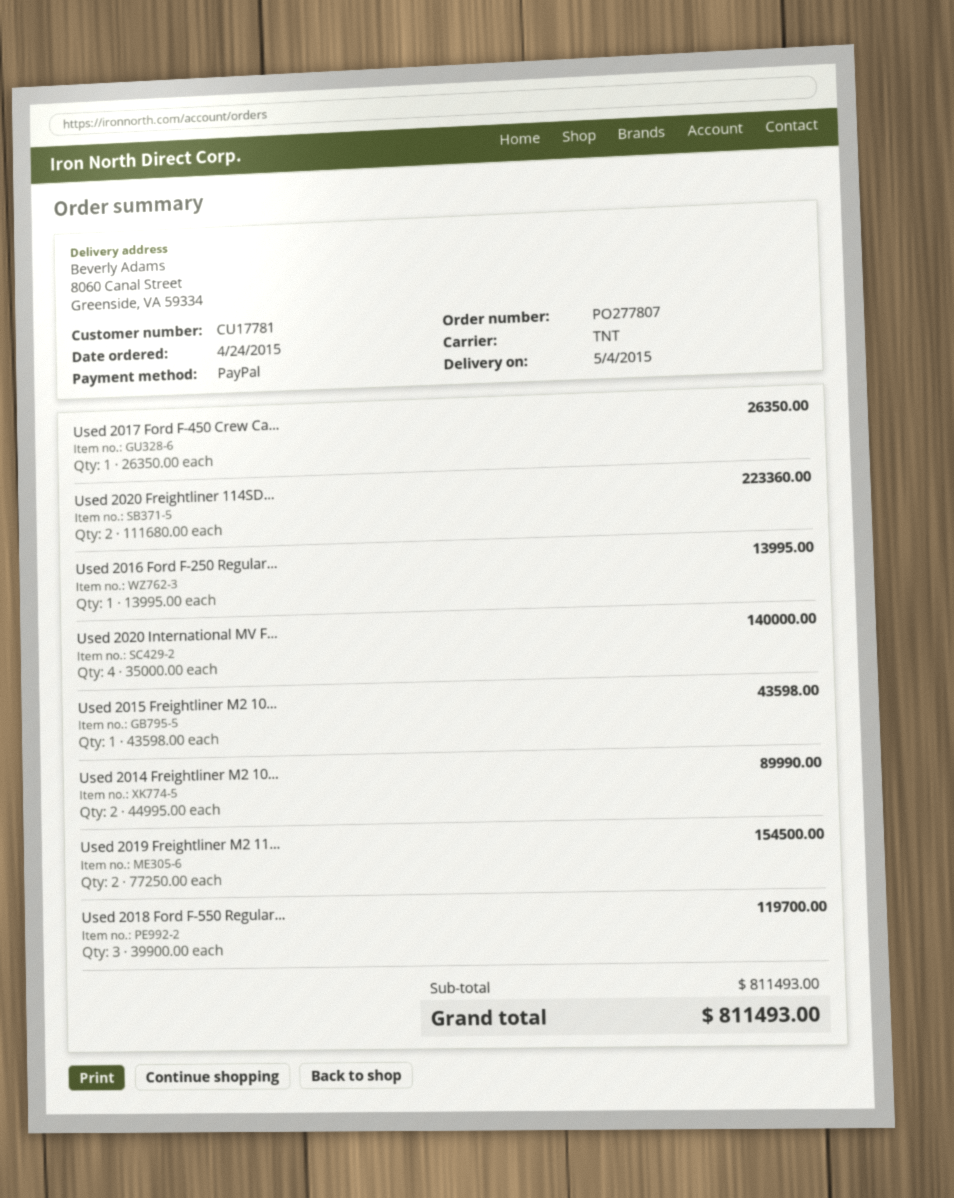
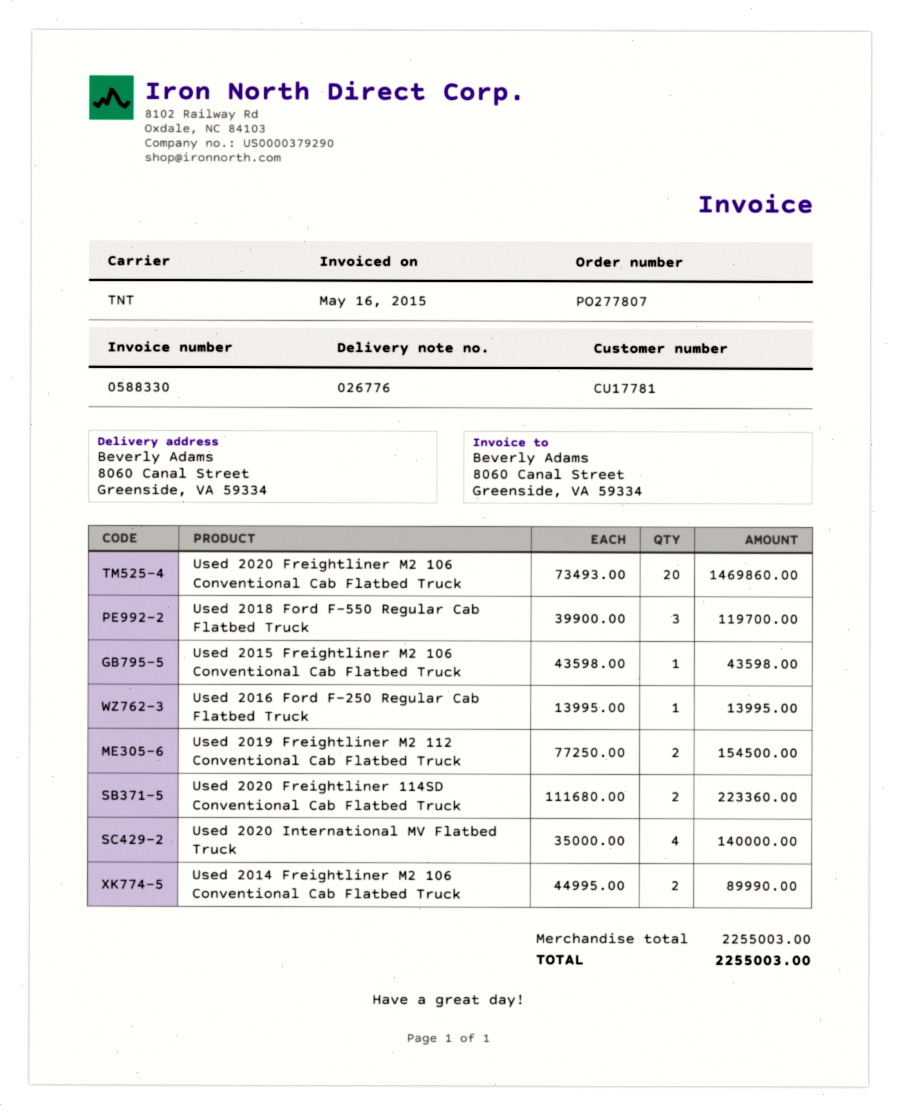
Used 2017 Ford F-450 Crew Ca...: 1 x 26350.00 = 26350.00 -> none
Used 2020 Freightliner M2 106 Conventional Cab Flatbed Truck: none -> 20 x 73493.00 = 1469860.00
subtotal: 811493.00 -> 2255003.00
total: 811493.00 -> 2255003.00

